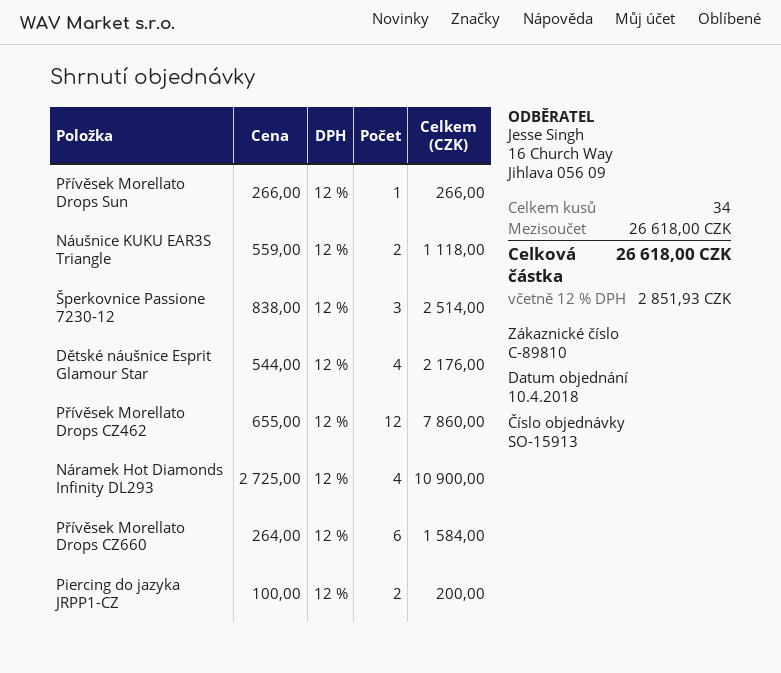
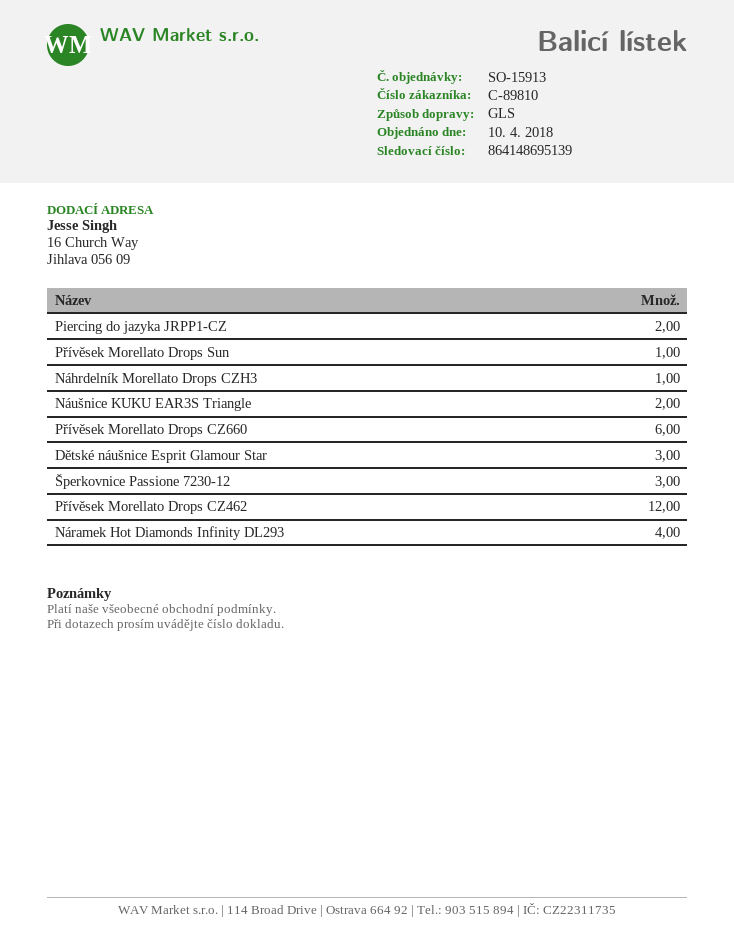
Dětské náušnice Esprit Glamour Star: 4 -> 3
Náhrdelník Morellato Drops CZH3: none -> 1

